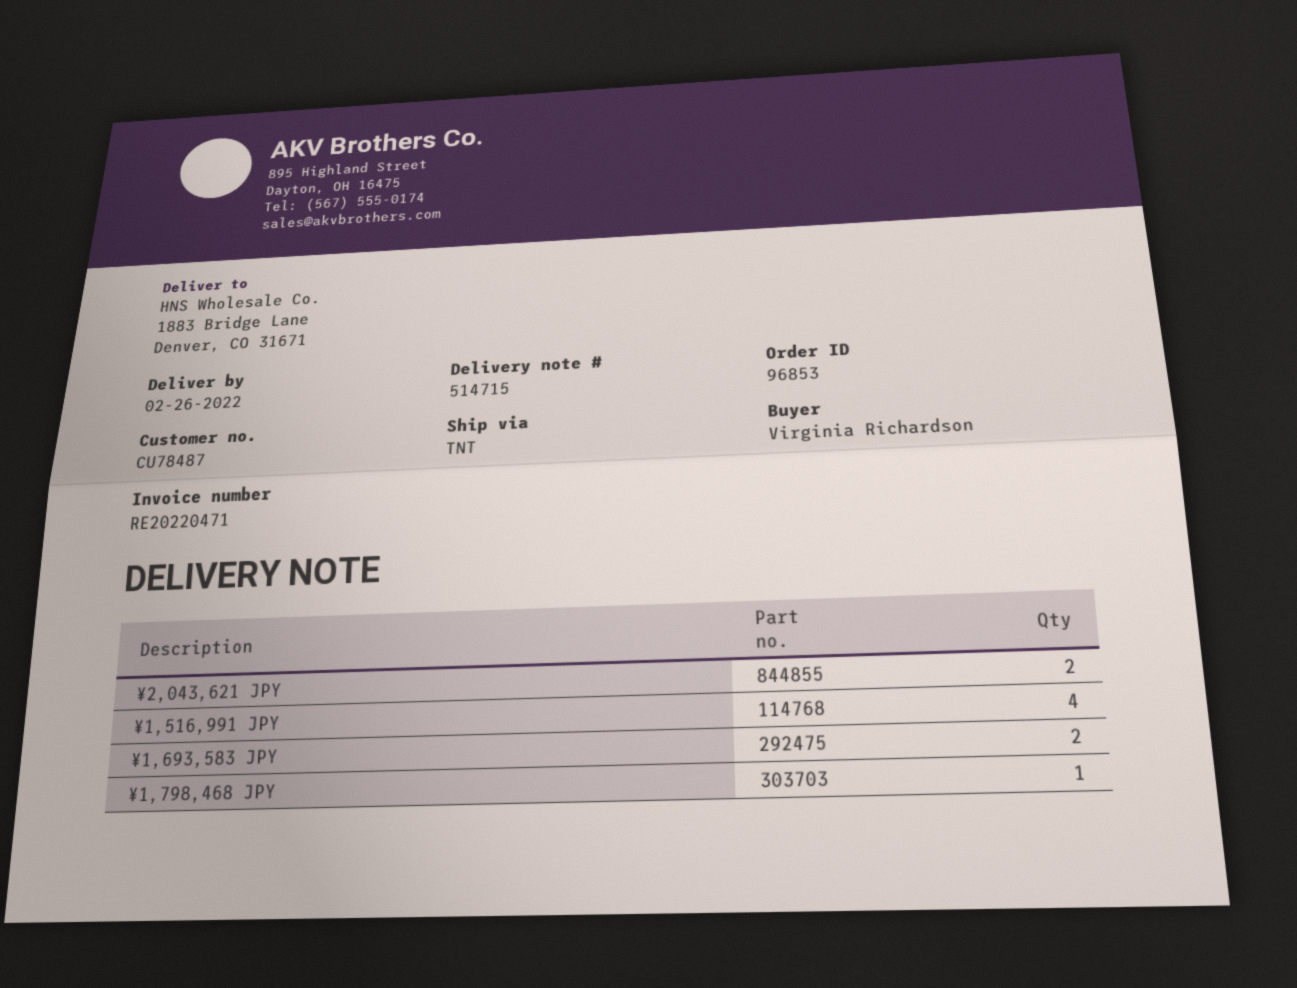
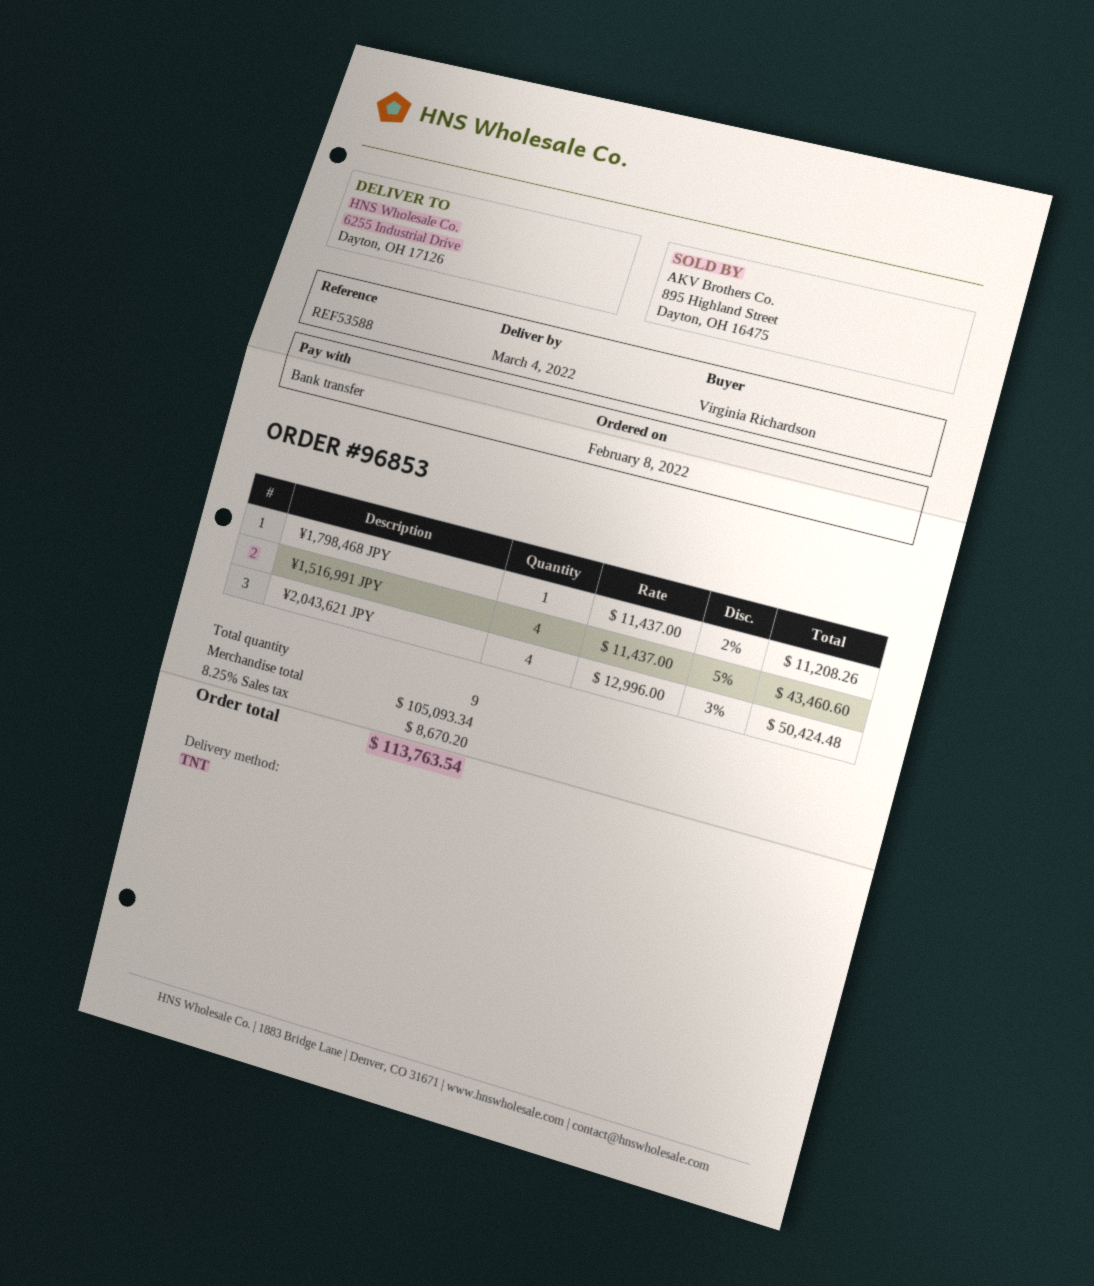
delivery date: 2022-02-26 -> 2022-03-04
ship to: 1883 Bridge Lane, Denver, CO 31671 -> 6255 Industrial Drive, Dayton, OH 17126
¥2,043,621 JPY: 2 -> 4
¥1,693,583 JPY: 2 -> none

